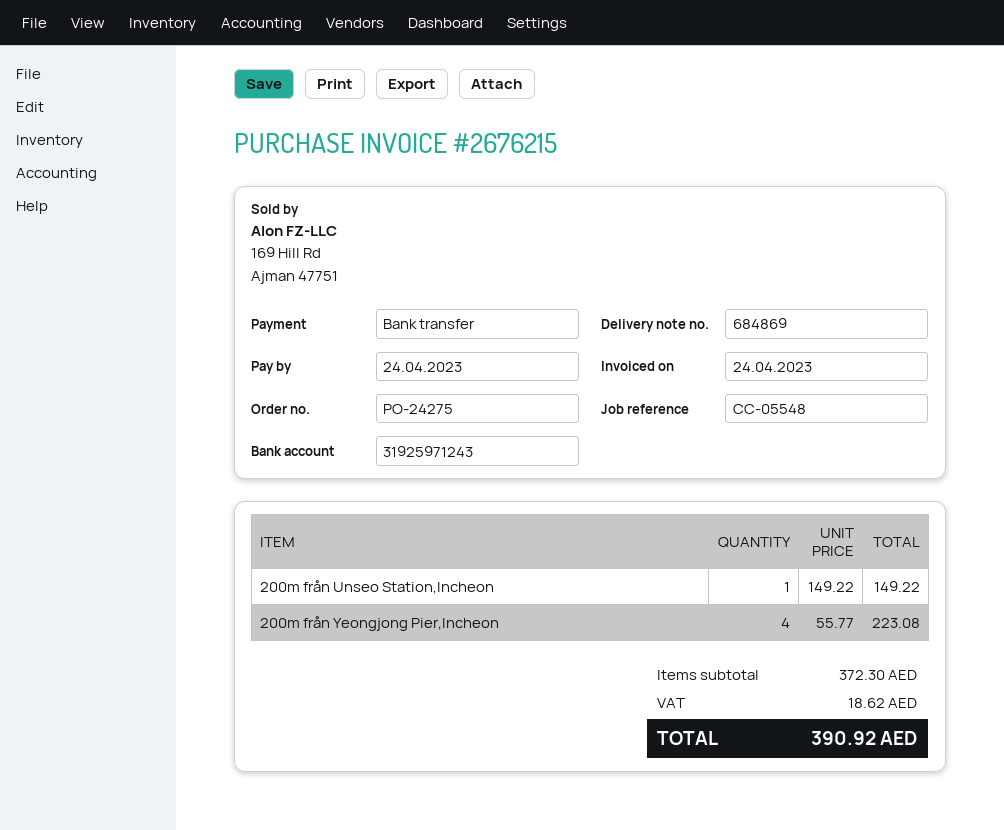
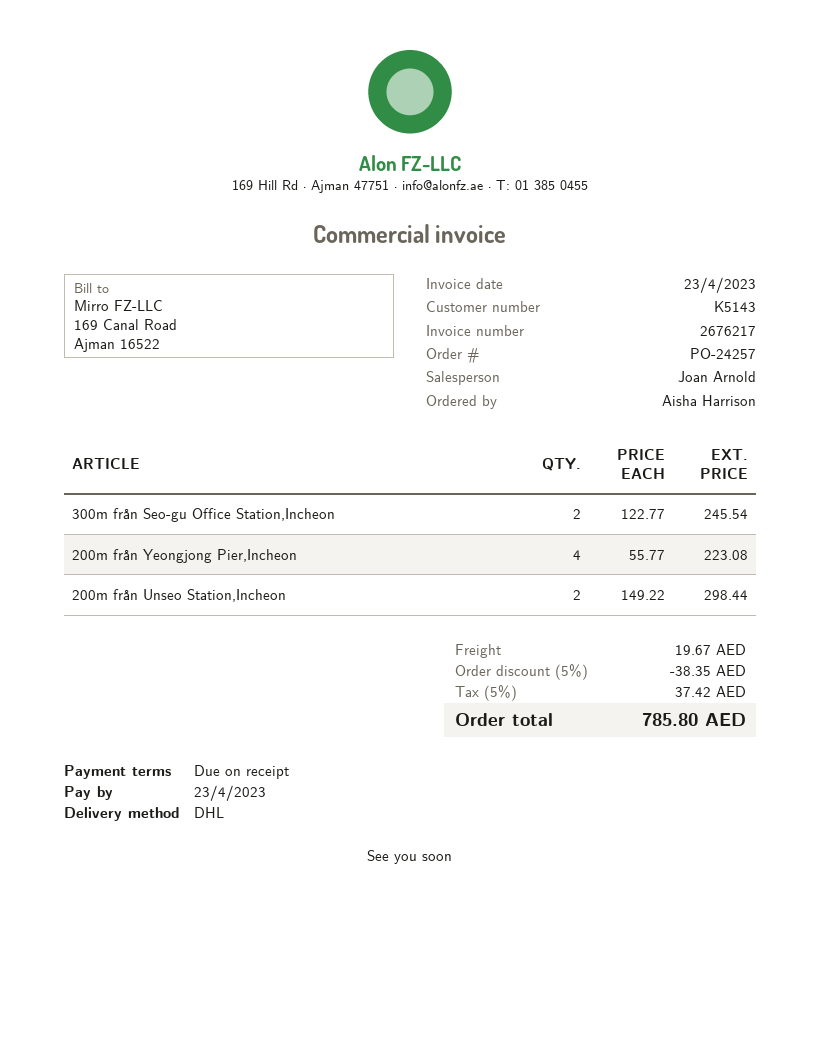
order number: PO-24275 -> PO-24257
invoice number: 2676215 -> 2676217
invoice date: 2023-04-24 -> 2023-04-23
due date: 2023-04-24 -> 2023-04-23
200m från Unseo Station,Incheon: 1 x 149.22 = 149.22 -> 2 x 149.22 = 298.44
300m från Seo-gu Office Station,Incheon: none -> 2 x 122.77 = 245.54
discount: none -> 5% = 38.35
shipping: none -> 19.67
tax: 18.62 -> 37.42
total: 390.92 -> 785.80

